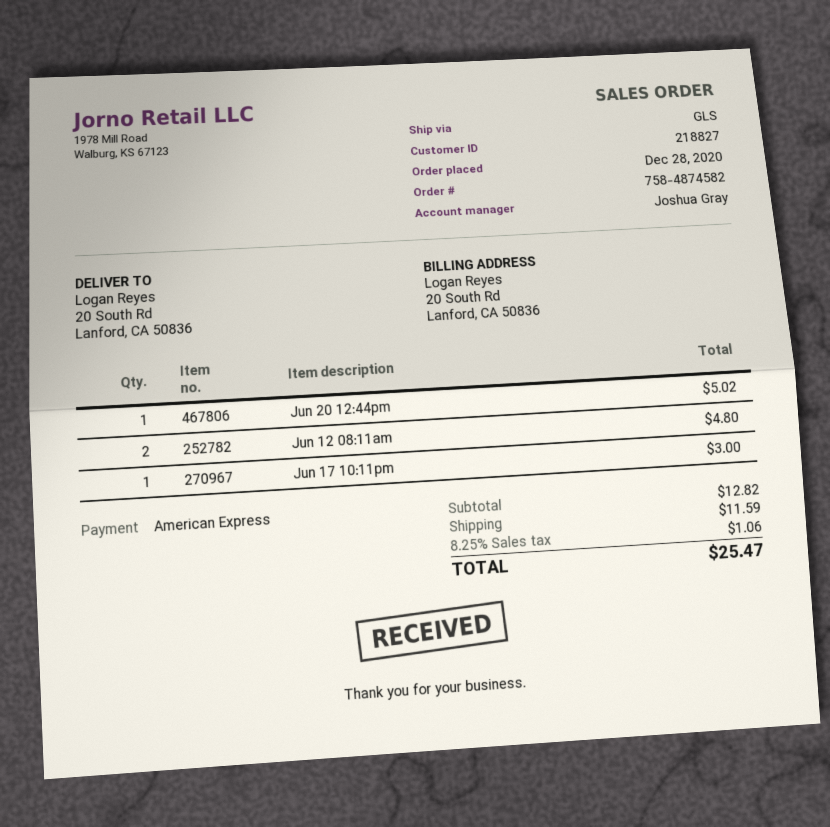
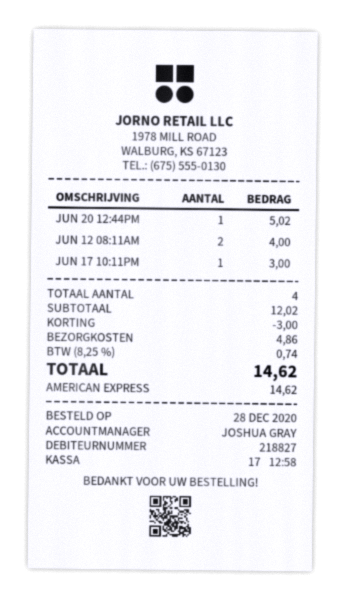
Jun 12 08:11am: 2 for 4.80 -> 2 for 4.00
subtotal: 12.82 -> 12.02
discount: none -> 3.00
shipping: 11.59 -> 4.86
tax: 8.25% = 1.06 -> 8.25% = 0.74
total: 25.47 -> 14.62

